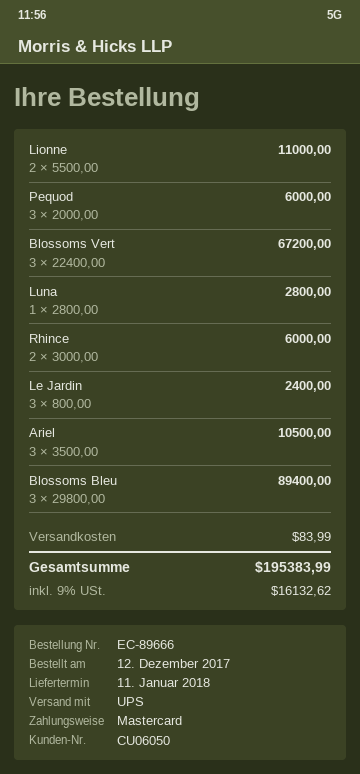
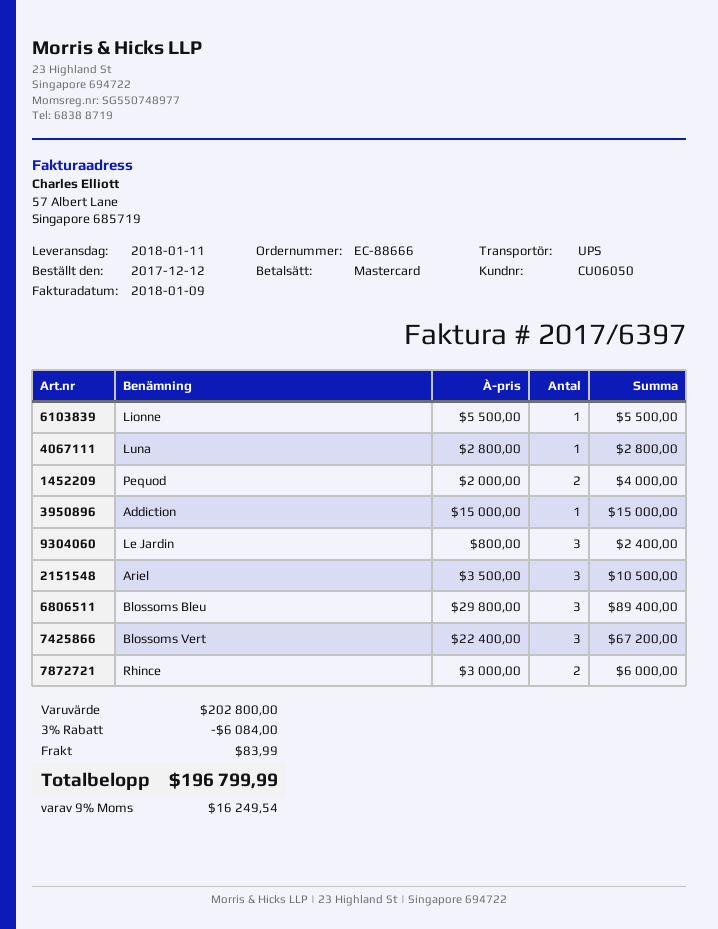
order number: EC-89666 -> EC-88666
Lionne: 2 x 5500.00 = 11000.00 -> 1 x 5500.00 = 5500.00
Pequod: 3 x 2000.00 = 6000.00 -> 2 x 2000.00 = 4000.00
Addiction: none -> 1 x 15000.00 = 15000.00
discount: none -> 3% = 6084.00
tax: 9% = 16132.62 -> 9% = 16249.54
total: 195383.99 -> 196799.99

